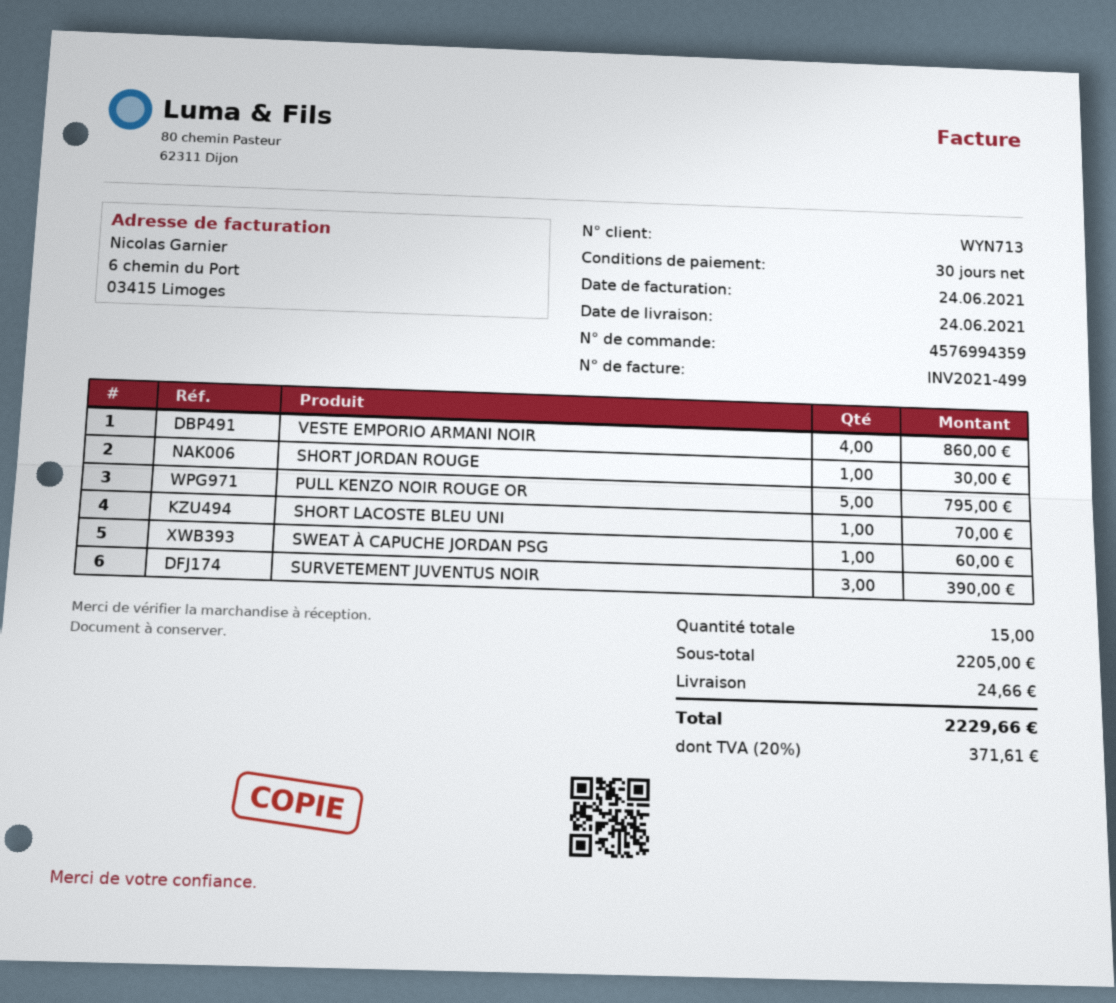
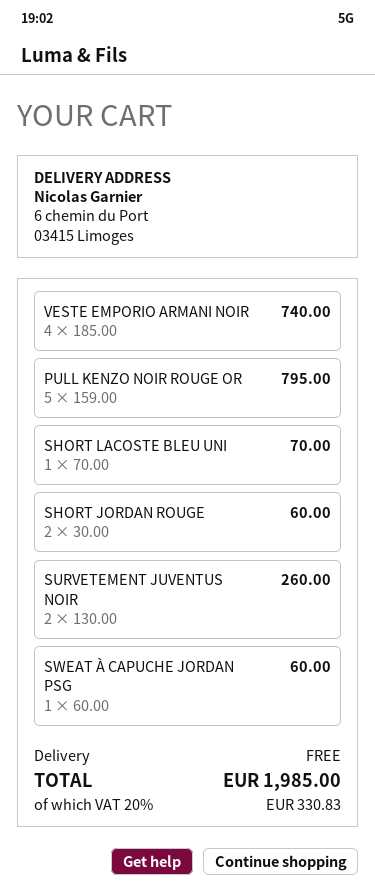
VESTE EMPORIO ARMANI NOIR: 4 for 860.00 -> 4 for 740.00
SHORT JORDAN ROUGE: 1 for 30.00 -> 2 for 60.00
SURVETEMENT JUVENTUS NOIR: 3 for 390.00 -> 2 for 260.00
shipping: 24.66 -> 0.00
tax: 20% = 371.61 -> 20% = 330.83
total: 2229.66 -> 1985.00

